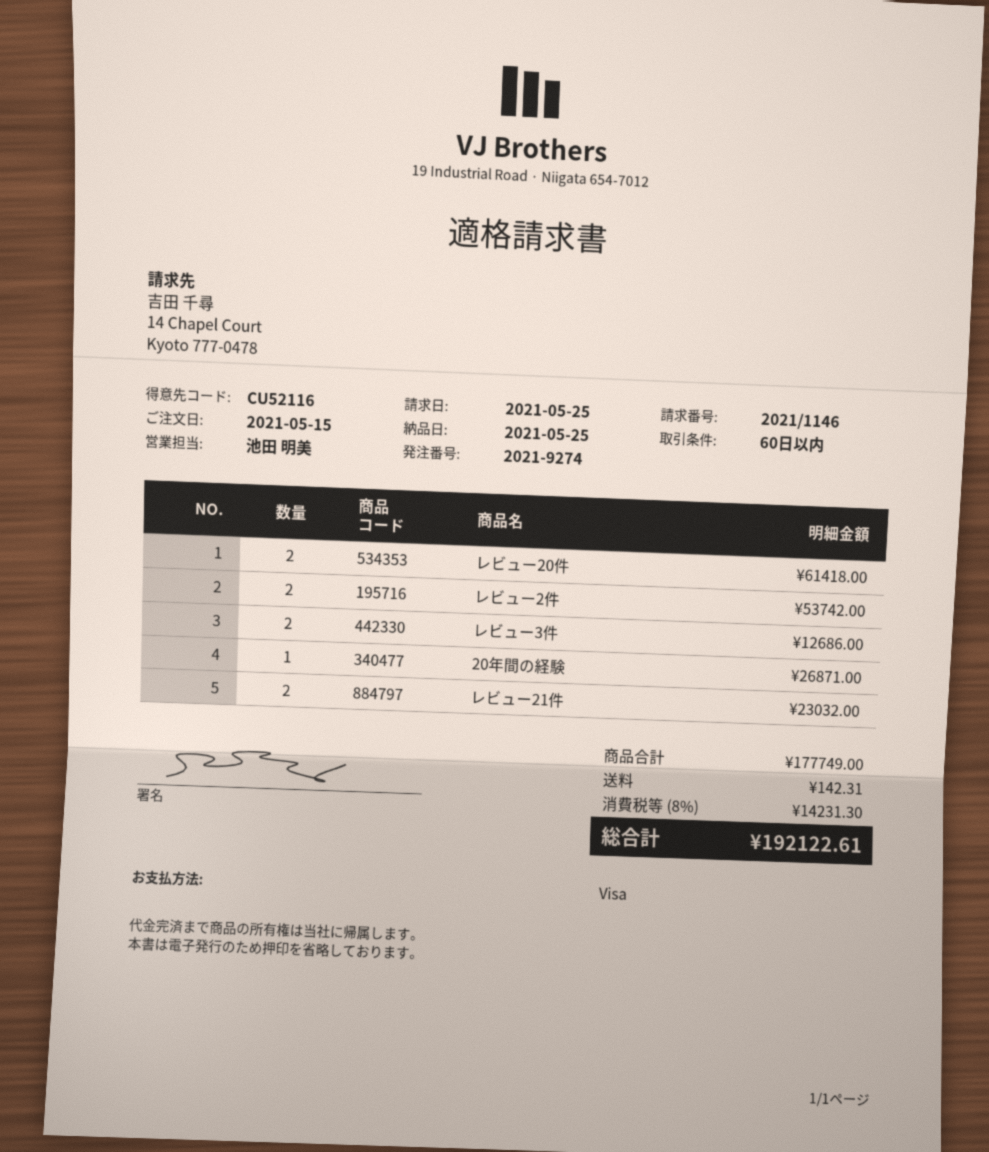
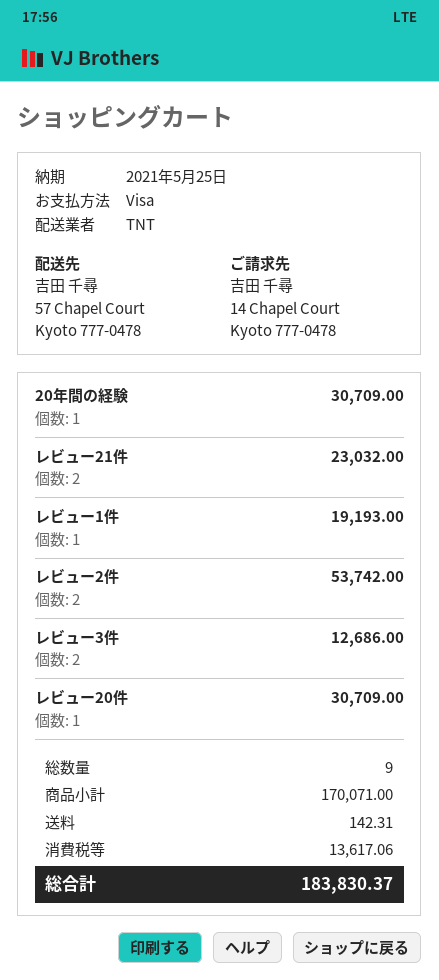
レビュー20件: 2 for 61418.00 -> 1 for 30709.00
20年間の経験: 1 for 26871.00 -> 1 for 30709.00
レビュー1件: none -> 1 for 19193.00
subtotal: 177749.00 -> 170071.00
tax: 14231.30 -> 13617.06
total: 192122.61 -> 183830.37

